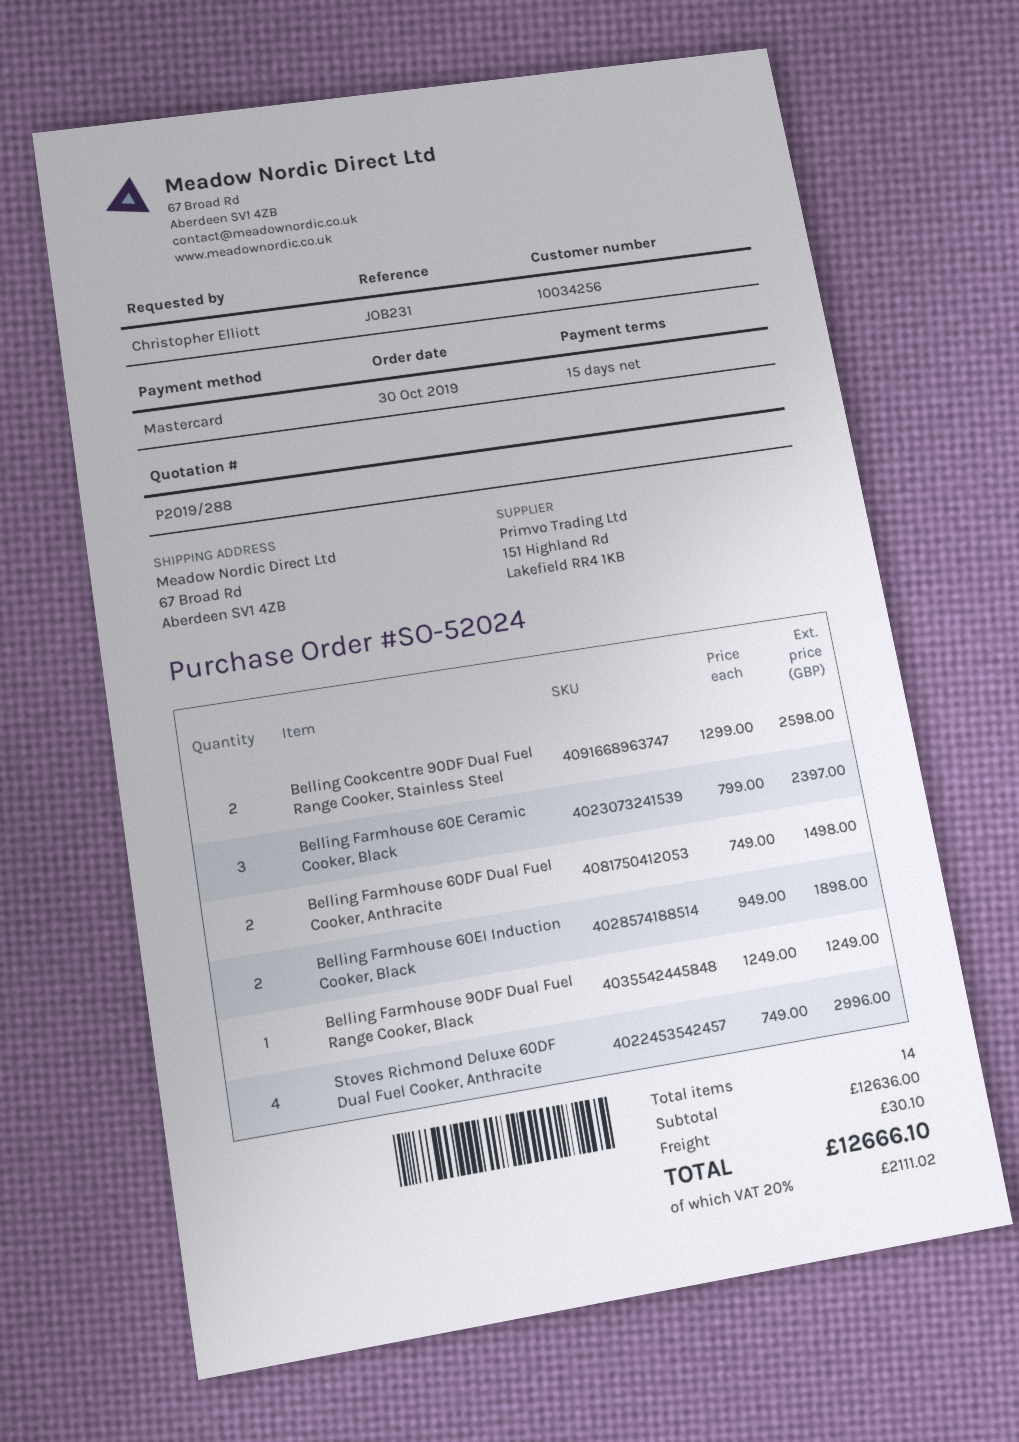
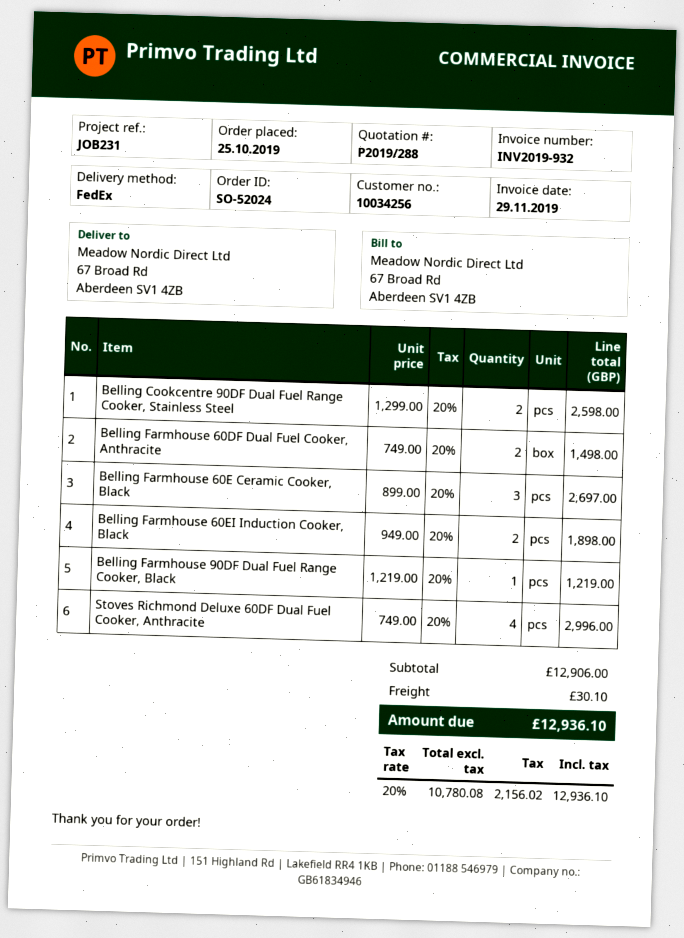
order date: 2019-10-30 -> 2019-10-25
Belling Farmhouse 60E Ceramic Cooker, Black: 3 x 799.00 = 2397.00 -> 3 x 899.00 = 2697.00
Belling Farmhouse 90DF Dual Fuel Range Cooker, Black: 1 x 1249.00 = 1249.00 -> 1 x 1219.00 = 1219.00
subtotal: 12636.00 -> 12906.00
tax: 20% = 2111.02 -> 20% = 2156.02
total: 12666.10 -> 12936.10

